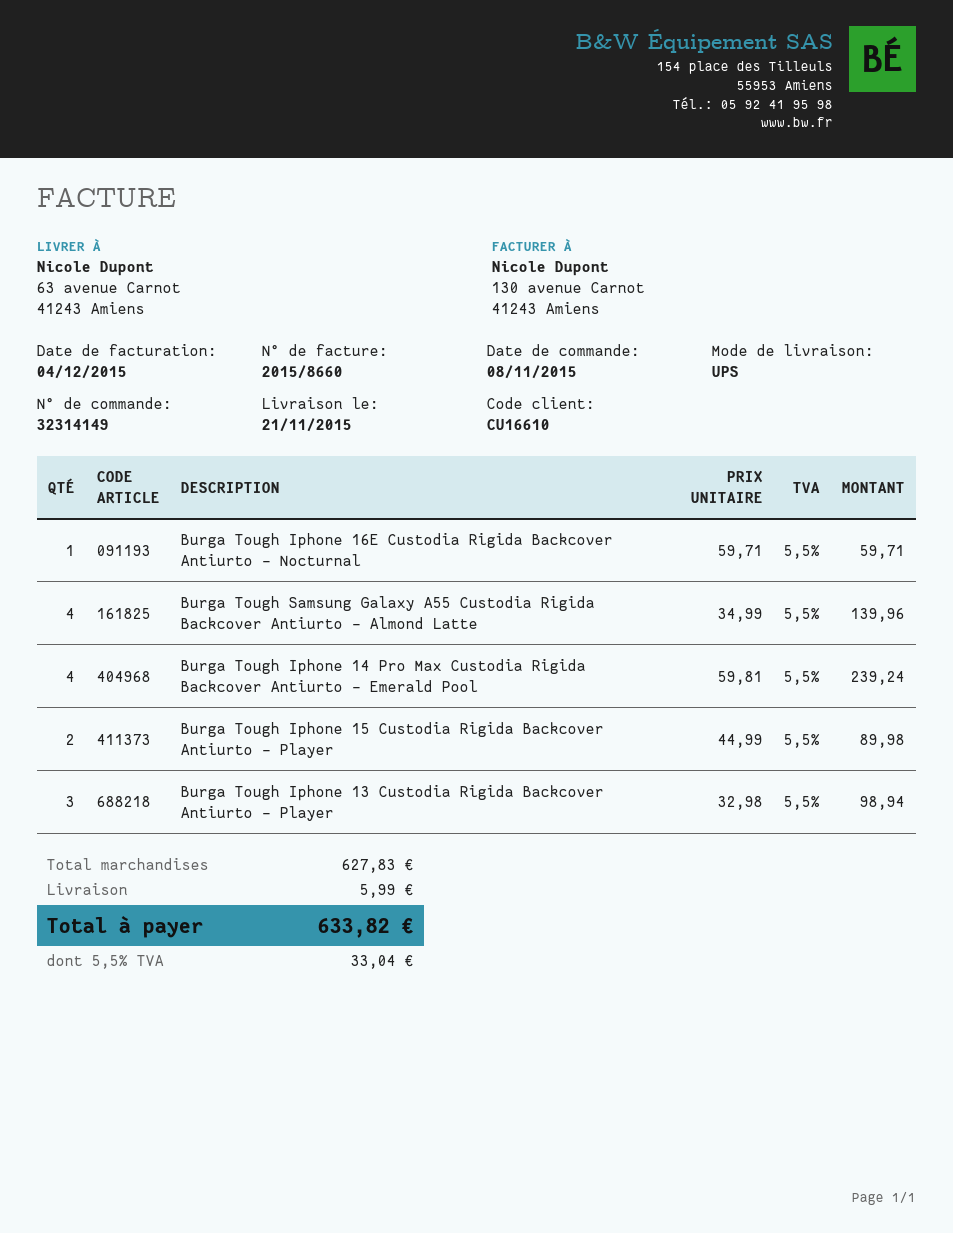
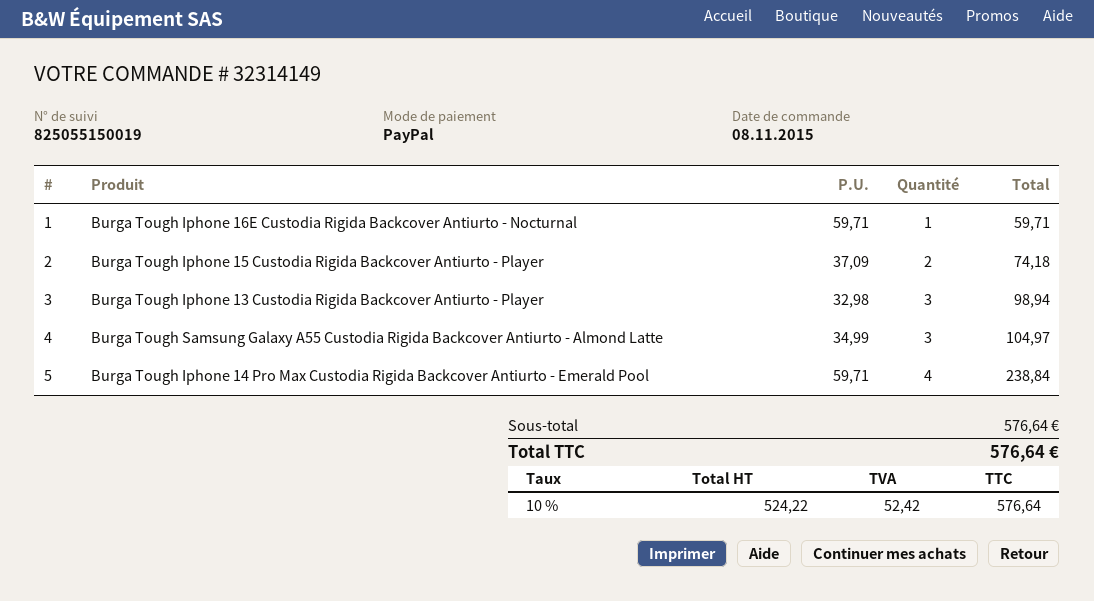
Burga Tough Samsung Galaxy A55 Custodia Rigida Backcover Antiurto - Almond Latte: 4 x 34.99 = 139.96 -> 3 x 34.99 = 104.97
Burga Tough Iphone 14 Pro Max Custodia Rigida Backcover Antiurto - Emerald Pool: 4 x 59.81 = 239.24 -> 4 x 59.71 = 238.84
Burga Tough Iphone 15 Custodia Rigida Backcover Antiurto - Player: 2 x 44.99 = 89.98 -> 2 x 37.09 = 74.18
subtotal: 627.83 -> 576.64
shipping: 5.99 -> none
tax: 5.5% = 33.04 -> 10% = 52.42
total: 633.82 -> 576.64

